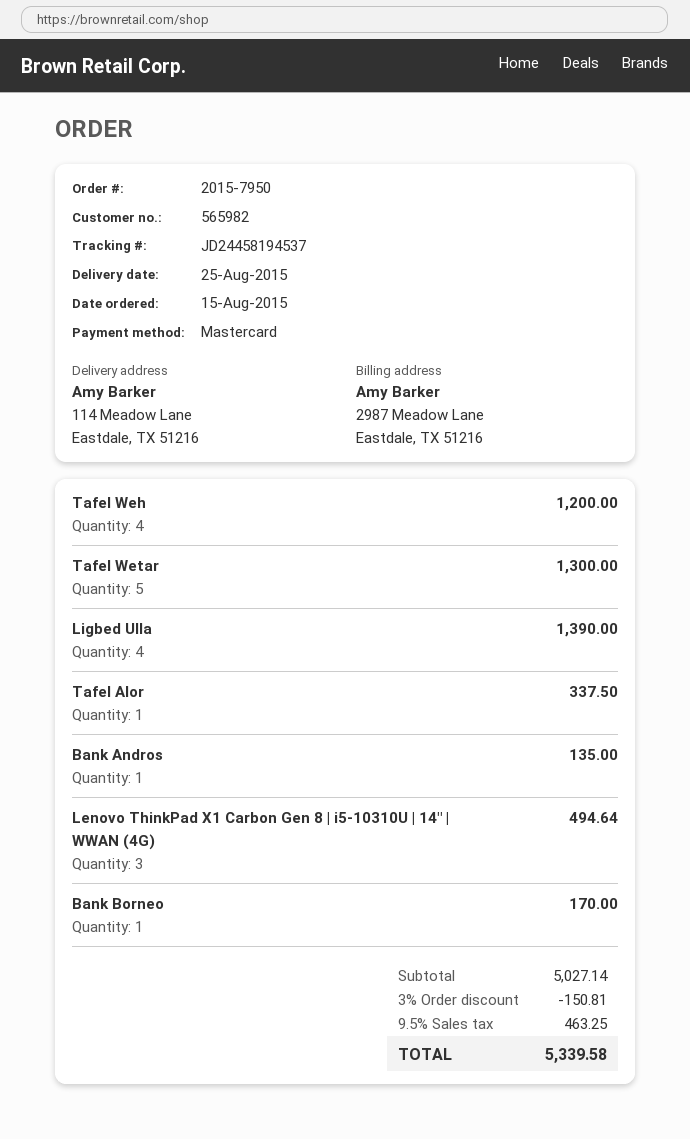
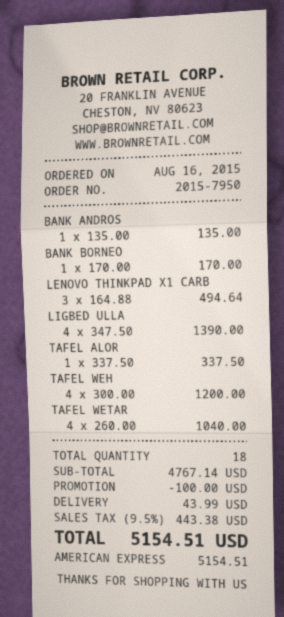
order date: 2015-08-15 -> 2015-08-16
payment method: Mastercard -> American Express
Tafel Wetar: 5 for 1300.00 -> 4 for 1040.00
subtotal: 5027.14 -> 4767.14
discount: 150.81 -> 100.00
shipping: none -> 43.99
tax: 9.5% = 463.25 -> 9.5% = 443.38
total: 5339.58 -> 5154.51

